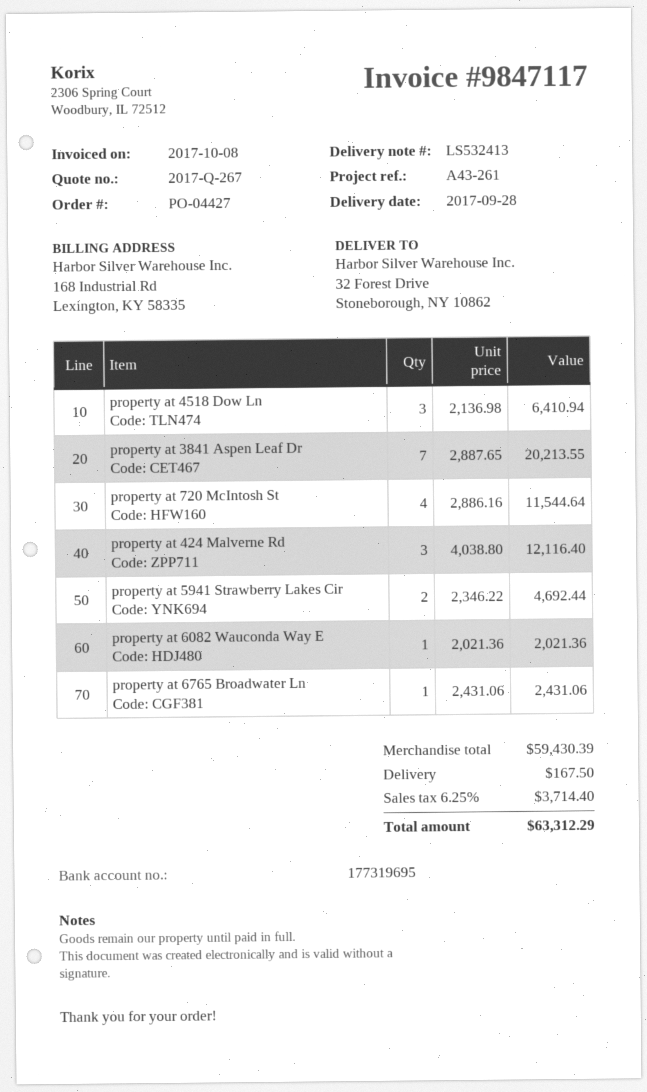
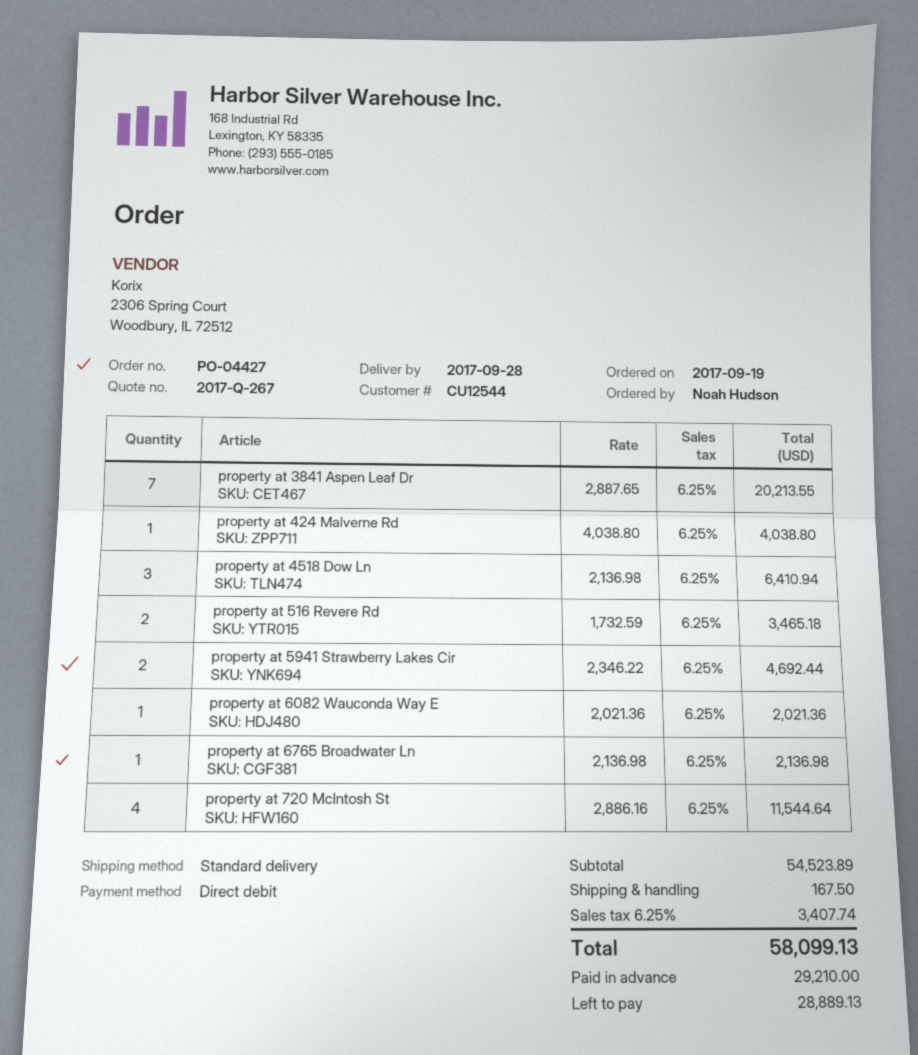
property at 424 Malverne Rd: 3 x 4038.80 = 12116.40 -> 1 x 4038.80 = 4038.80
property at 6765 Broadwater Ln: 1 x 2431.06 = 2431.06 -> 1 x 2136.98 = 2136.98
property at 516 Revere Rd: none -> 2 x 1732.59 = 3465.18
subtotal: 59430.39 -> 54523.89
tax: 6.25% = 3714.40 -> 6.25% = 3407.74
total: 63312.29 -> 58099.13

